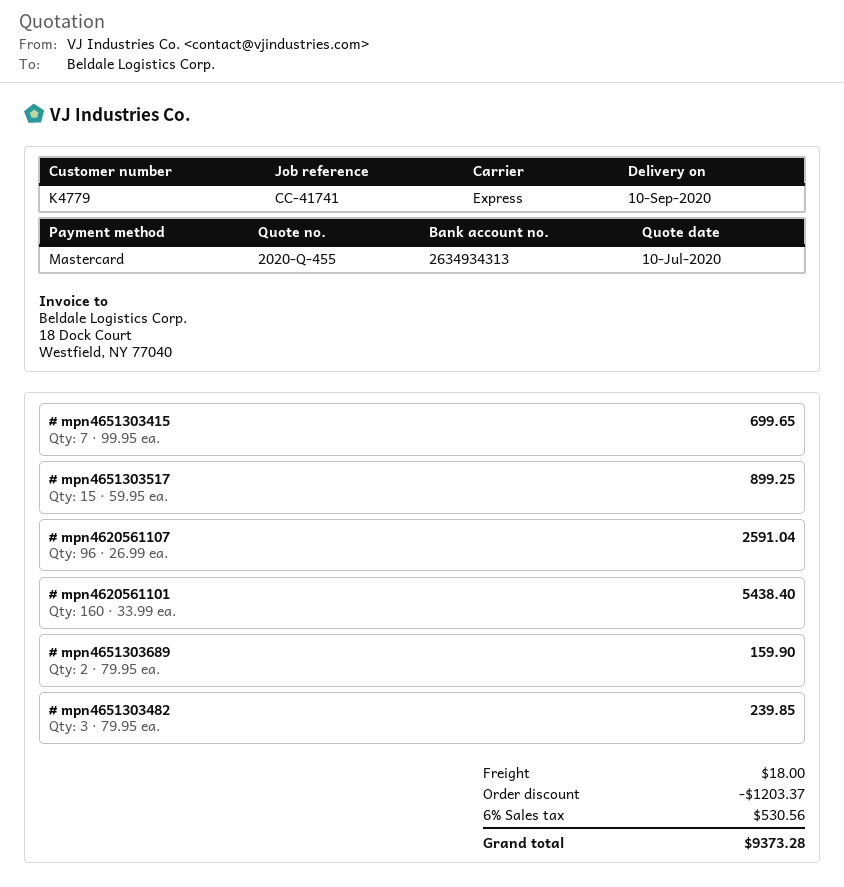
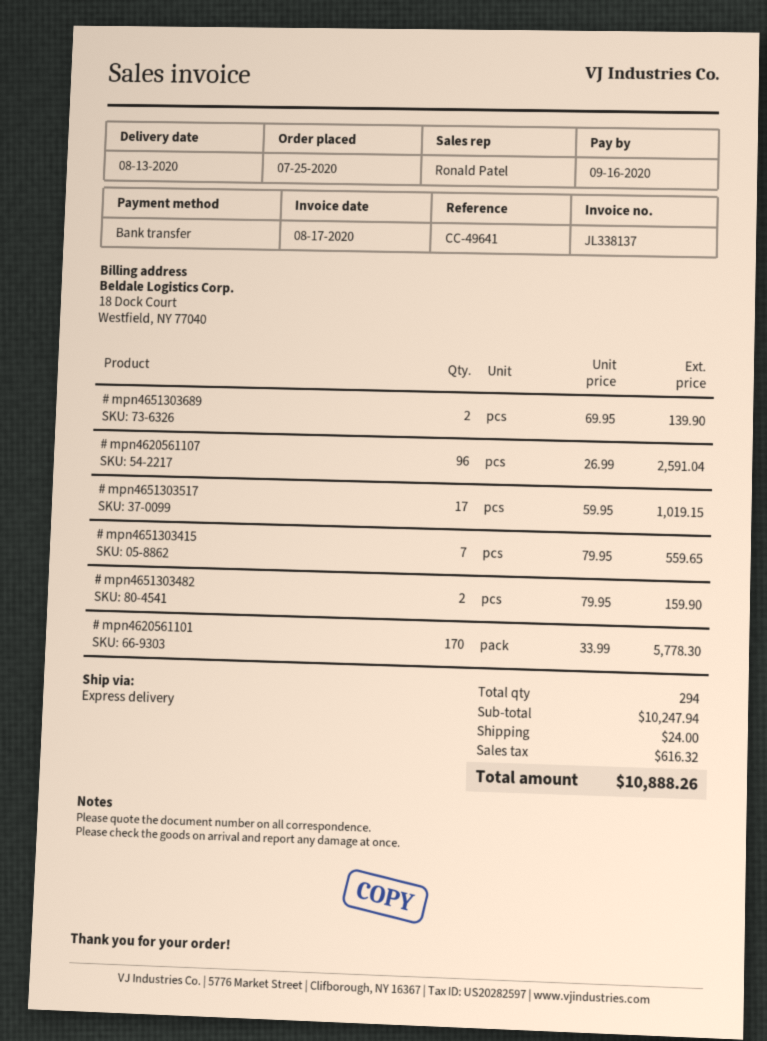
delivery date: 2020-09-10 -> 2020-08-13
reference: CC-41741 -> CC-49641
payment method: Mastercard -> bank transfer
# mpn4651303415: 7 x 99.95 = 699.65 -> 7 x 79.95 = 559.65
# mpn4651303517: 15 x 59.95 = 899.25 -> 17 x 59.95 = 1019.15
# mpn4620561101: 160 x 33.99 = 5438.40 -> 170 x 33.99 = 5778.30
# mpn4651303689: 2 x 79.95 = 159.90 -> 2 x 69.95 = 139.90
# mpn4651303482: 3 x 79.95 = 239.85 -> 2 x 79.95 = 159.90
discount: 1203.37 -> none
shipping: 18.00 -> 24.00
tax: 530.56 -> 616.32
total: 9373.28 -> 10888.26

